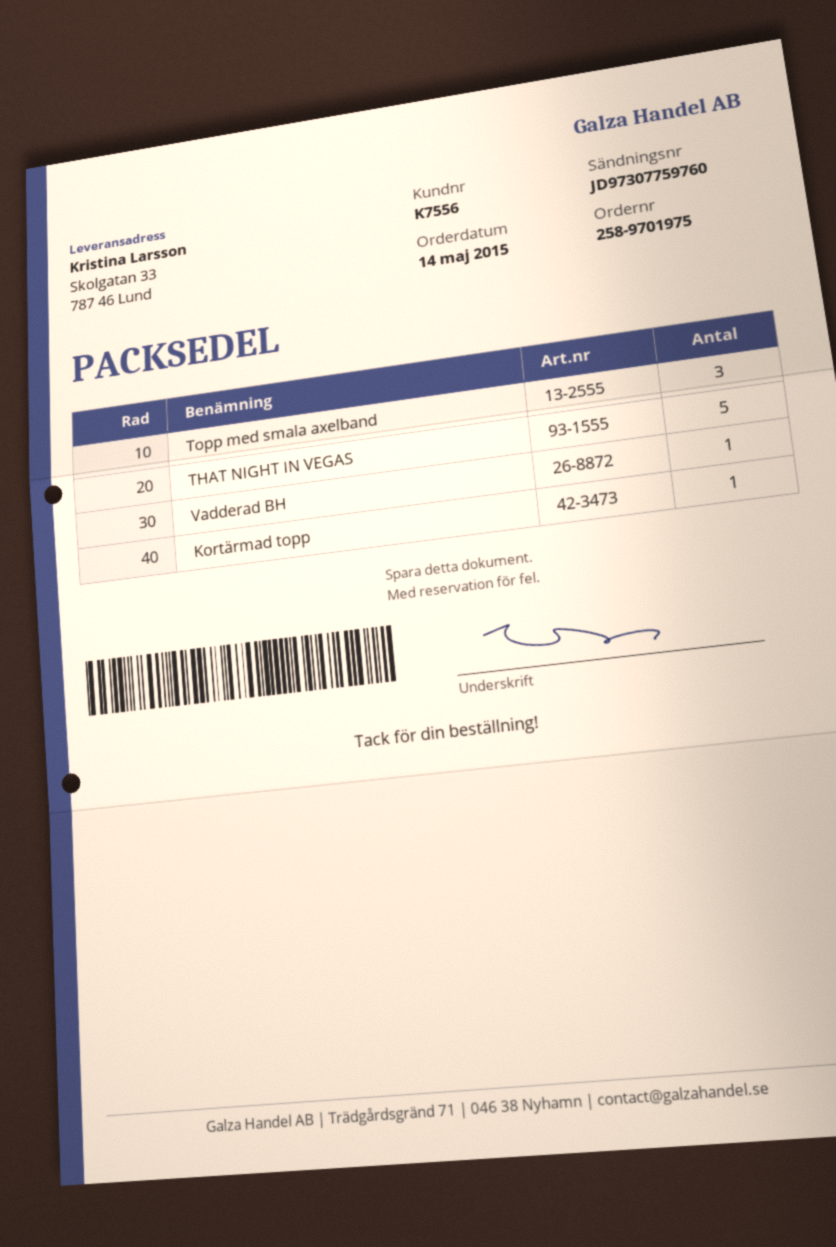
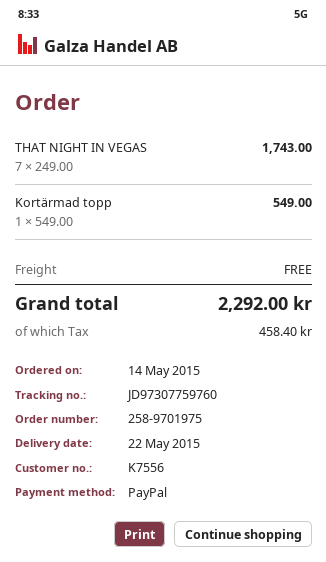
Topp med smala axelband: 3 -> none
THAT NIGHT IN VEGAS: 5 -> 7
Vadderad BH: 1 -> none

